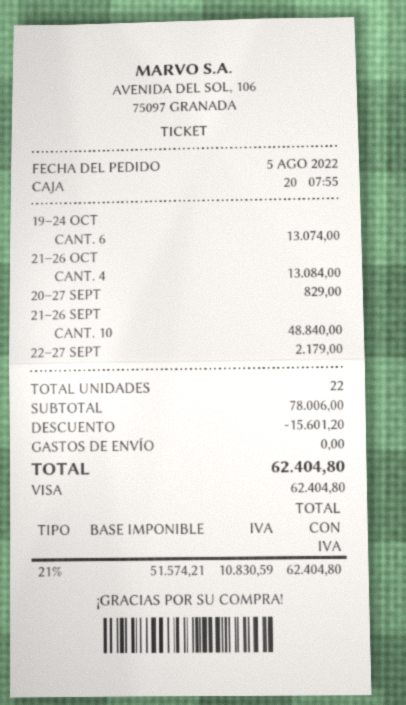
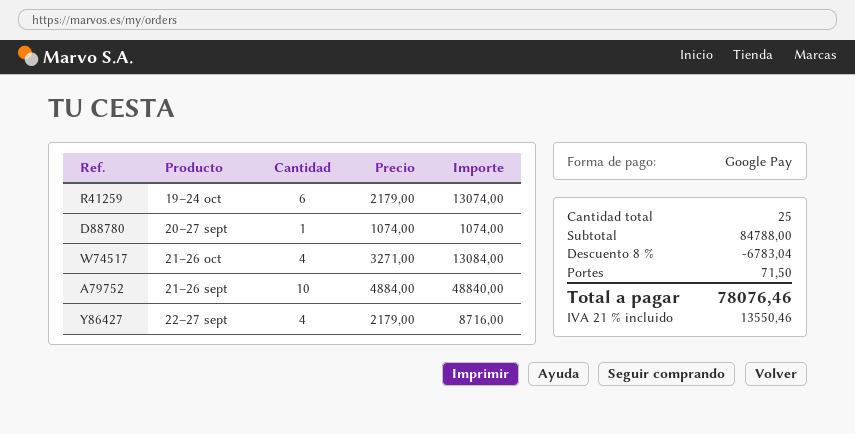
payment method: Visa -> Google Pay
20–27 SEPT: 1 for 829.00 -> 1 for 1074.00
22–27 SEPT: 1 for 2179.00 -> 4 for 8716.00
total quantity: 22 -> 25
subtotal: 78006.00 -> 84788.00
discount: 15601.20 -> 6783.04
shipping: 0.00 -> 71.50
tax: 21% = 10830.59 -> 21% = 13550.46
total: 62404.80 -> 78076.46

